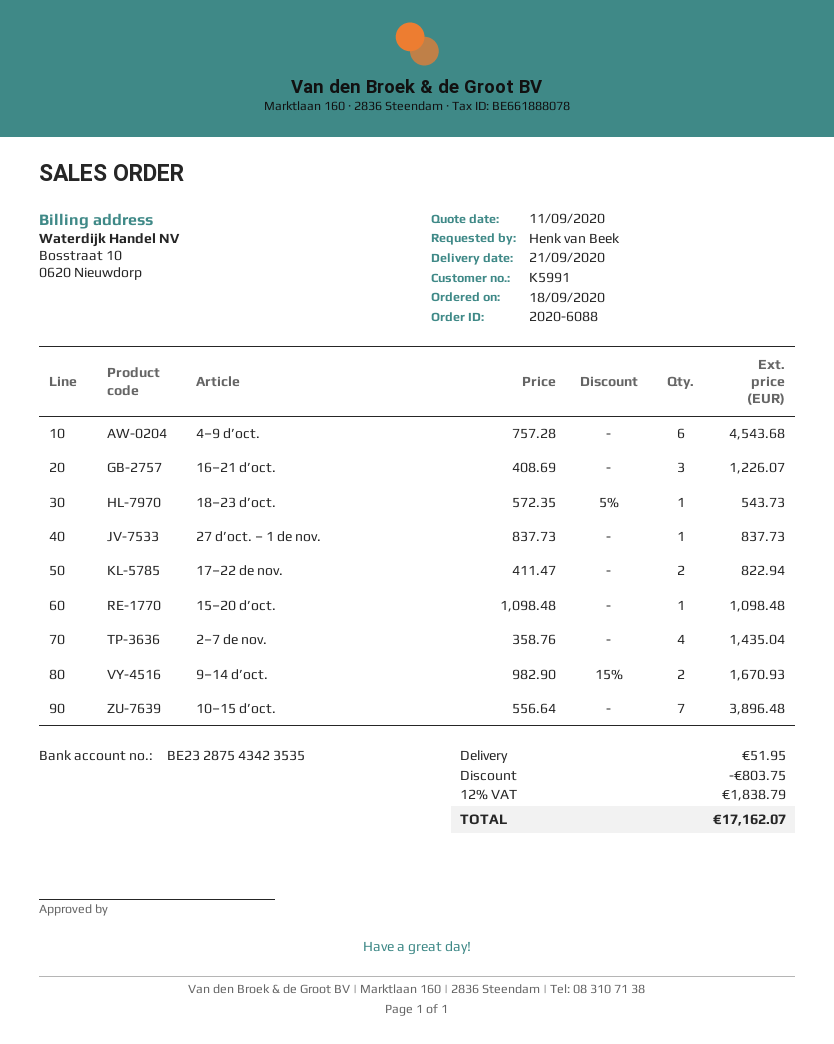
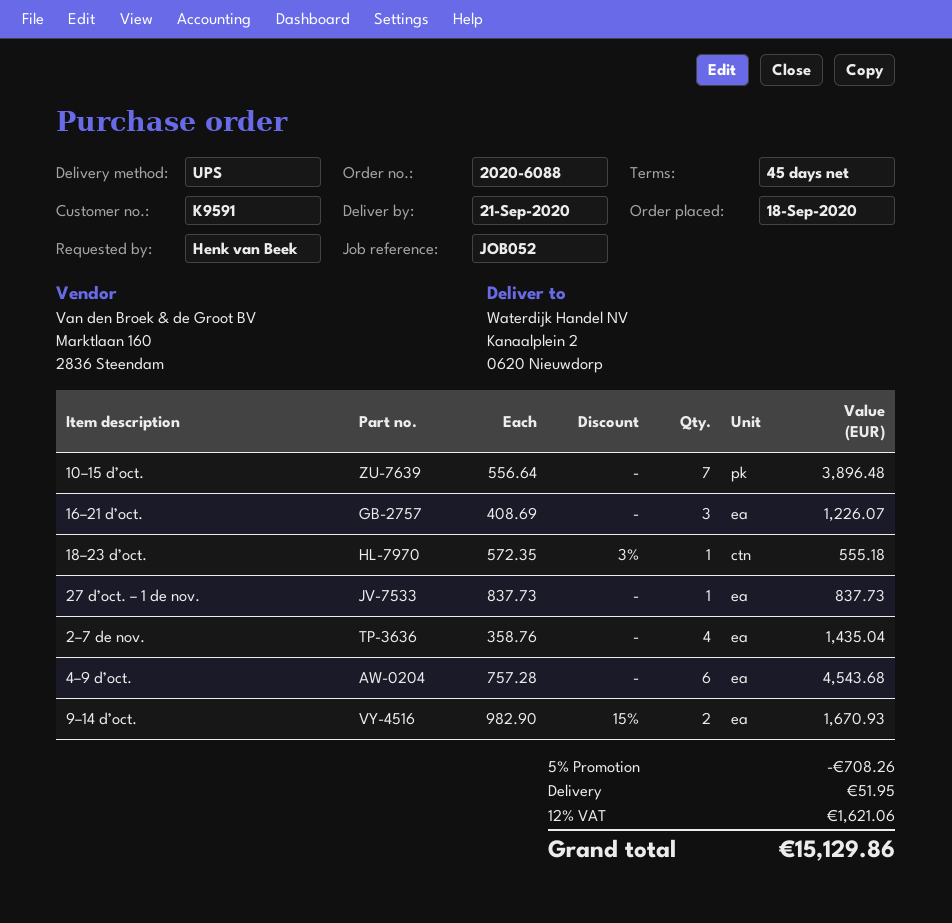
customer number: K5991 -> K9591
18–23 d’oct.: 1 x 572.35 - 5% = 543.73 -> 1 x 572.35 - 3% = 555.18
17–22 de nov.: 2 x 411.47 = 822.94 -> none
15–20 d’oct.: 1 x 1098.48 = 1098.48 -> none
discount: 803.75 -> 708.26
tax: 12% = 1838.79 -> 12% = 1621.06
total: 17162.07 -> 15129.86

